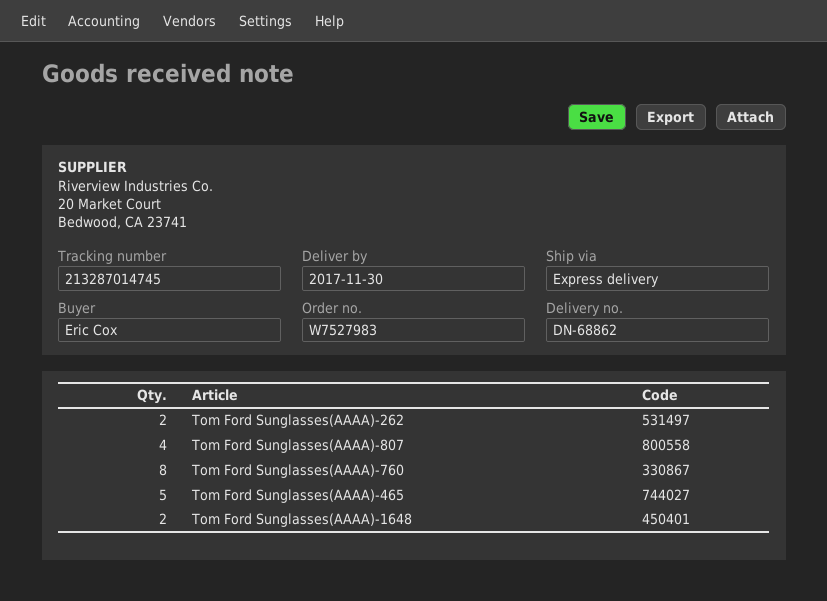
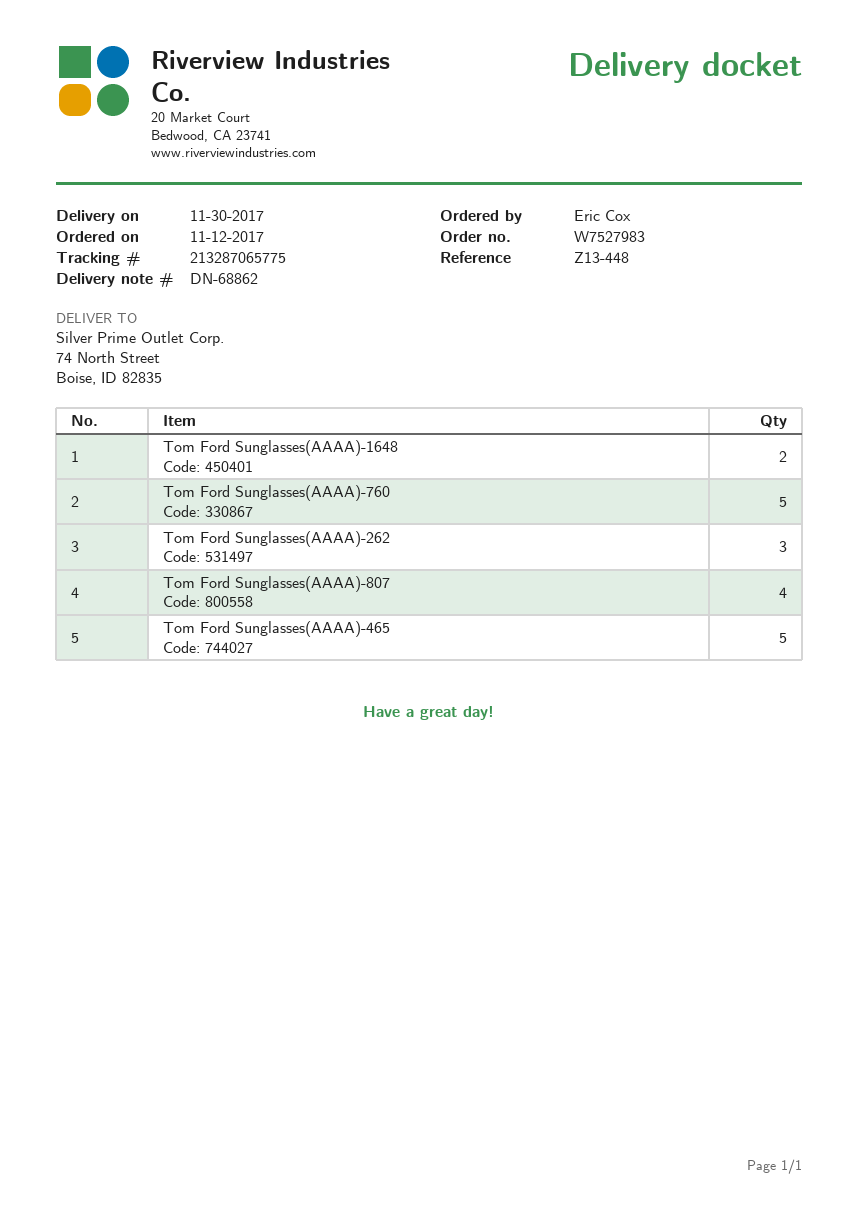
tracking number: 213287014745 -> 213287065775
Tom Ford Sunglasses(AAAA)-262: 2 -> 3
Tom Ford Sunglasses(AAAA)-760: 8 -> 5

